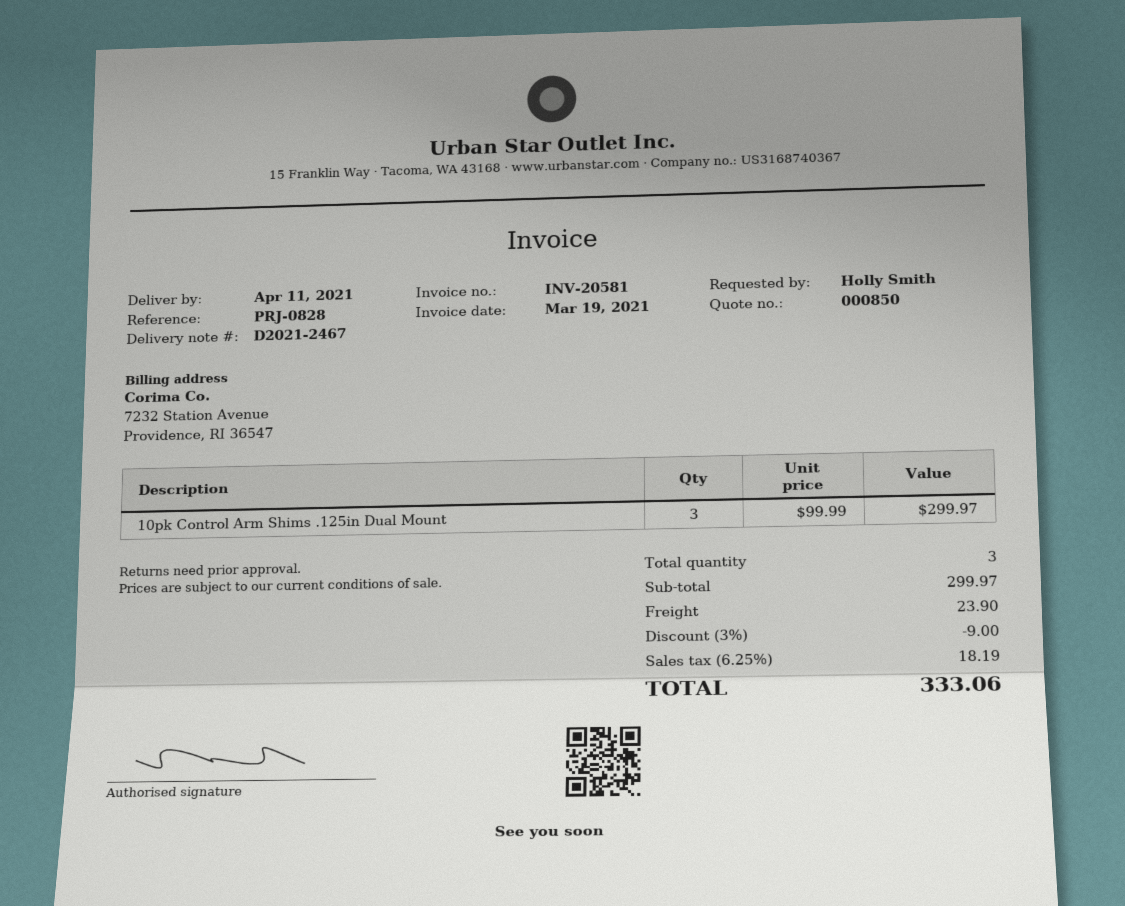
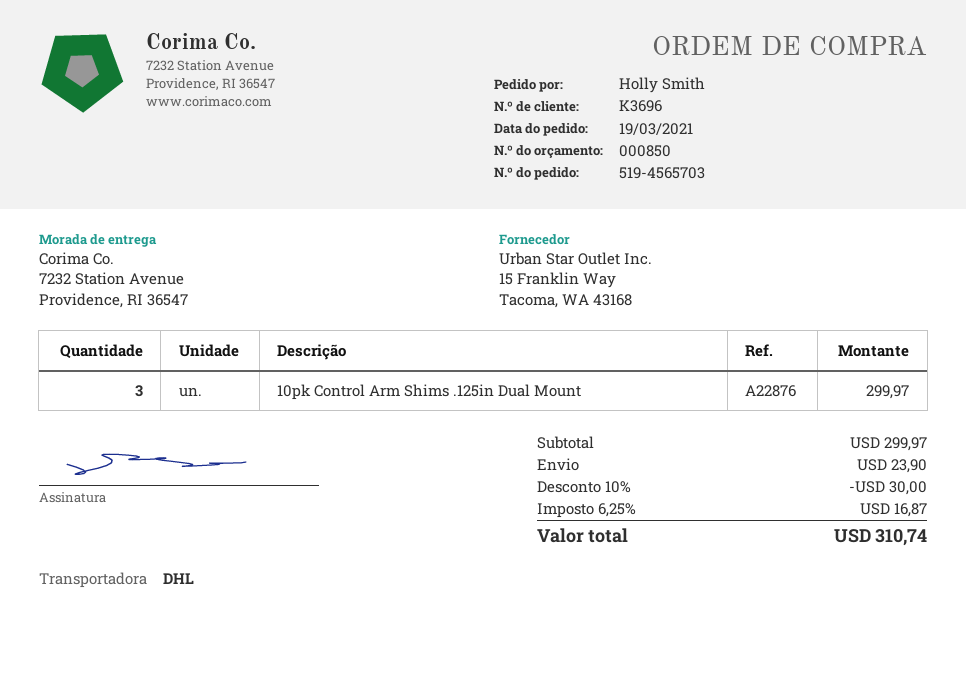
discount: 3% = 9.00 -> 10% = 30.00
tax: 6.25% = 18.19 -> 6.25% = 16.87
total: 333.06 -> 310.74

